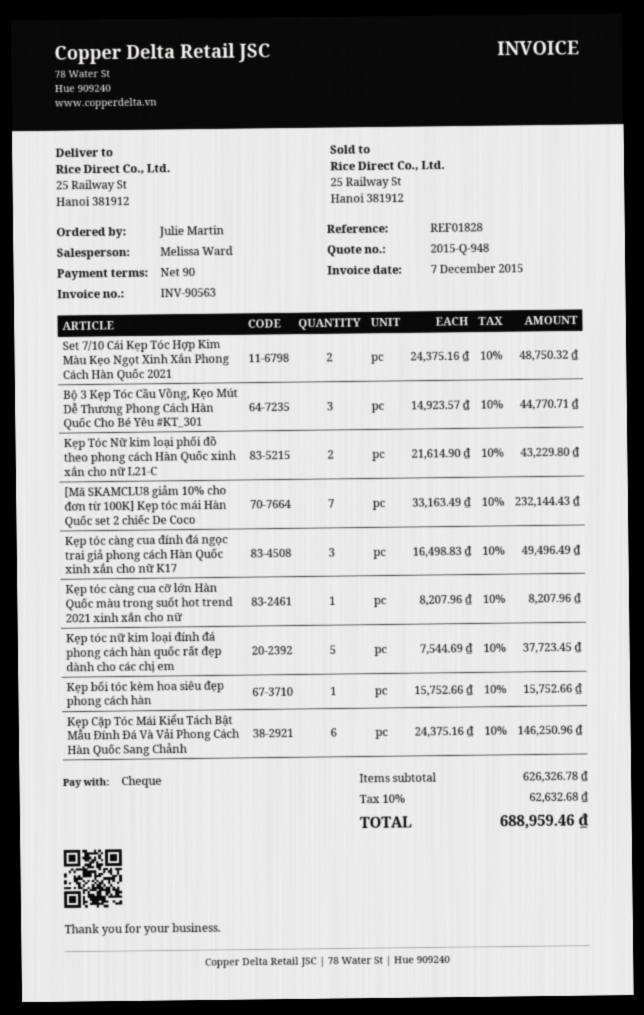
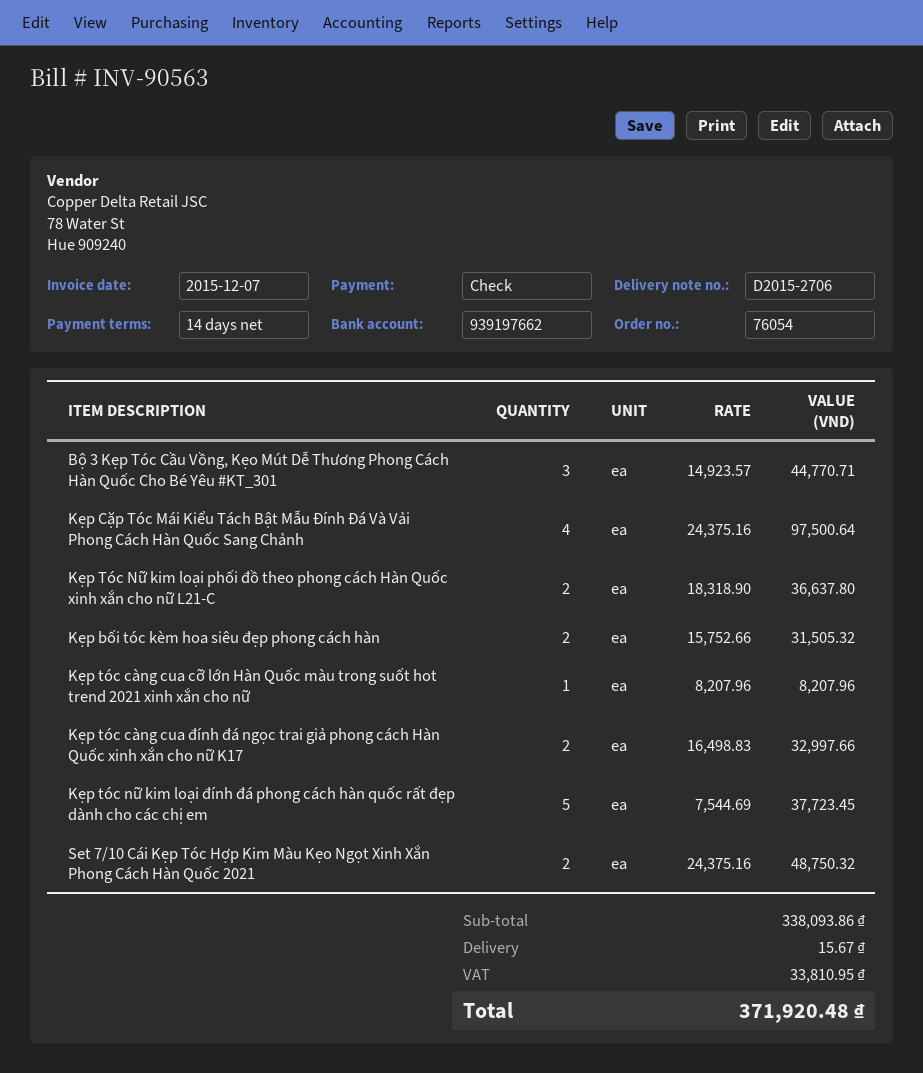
payment terms: 90 days -> 14 days
Kẹp Tóc Nữ kim loại phối đồ theo phong cách Hàn Quốc xinh xắn cho nữ L21-C: 2 x 21614.90 = 43229.80 -> 2 x 18318.90 = 36637.80
[Mã SKAMCLU8 giảm 10% cho đơn từ 100K] Kẹp tóc mái Hàn Quốc set 2 chiếc De Coco: 7 x 33163.49 = 232144.43 -> none
Kẹp tóc càng cua đính đá ngọc trai giả phong cách Hàn Quốc xinh xắn cho nữ K17: 3 x 16498.83 = 49496.49 -> 2 x 16498.83 = 32997.66
Kẹp bối tóc kèm hoa siêu đẹp phong cách hàn: 1 x 15752.66 = 15752.66 -> 2 x 15752.66 = 31505.32
Kẹp Cặp Tóc Mái Kiểu Tách Bật Mẫu Đính Đá Và Vải Phong Cách Hàn Quốc Sang Chảnh: 6 x 24375.16 = 146250.96 -> 4 x 24375.16 = 97500.64
subtotal: 626326.78 -> 338093.86
shipping: none -> 15.67
tax: 62632.68 -> 33810.95
total: 688959.46 -> 371920.48

